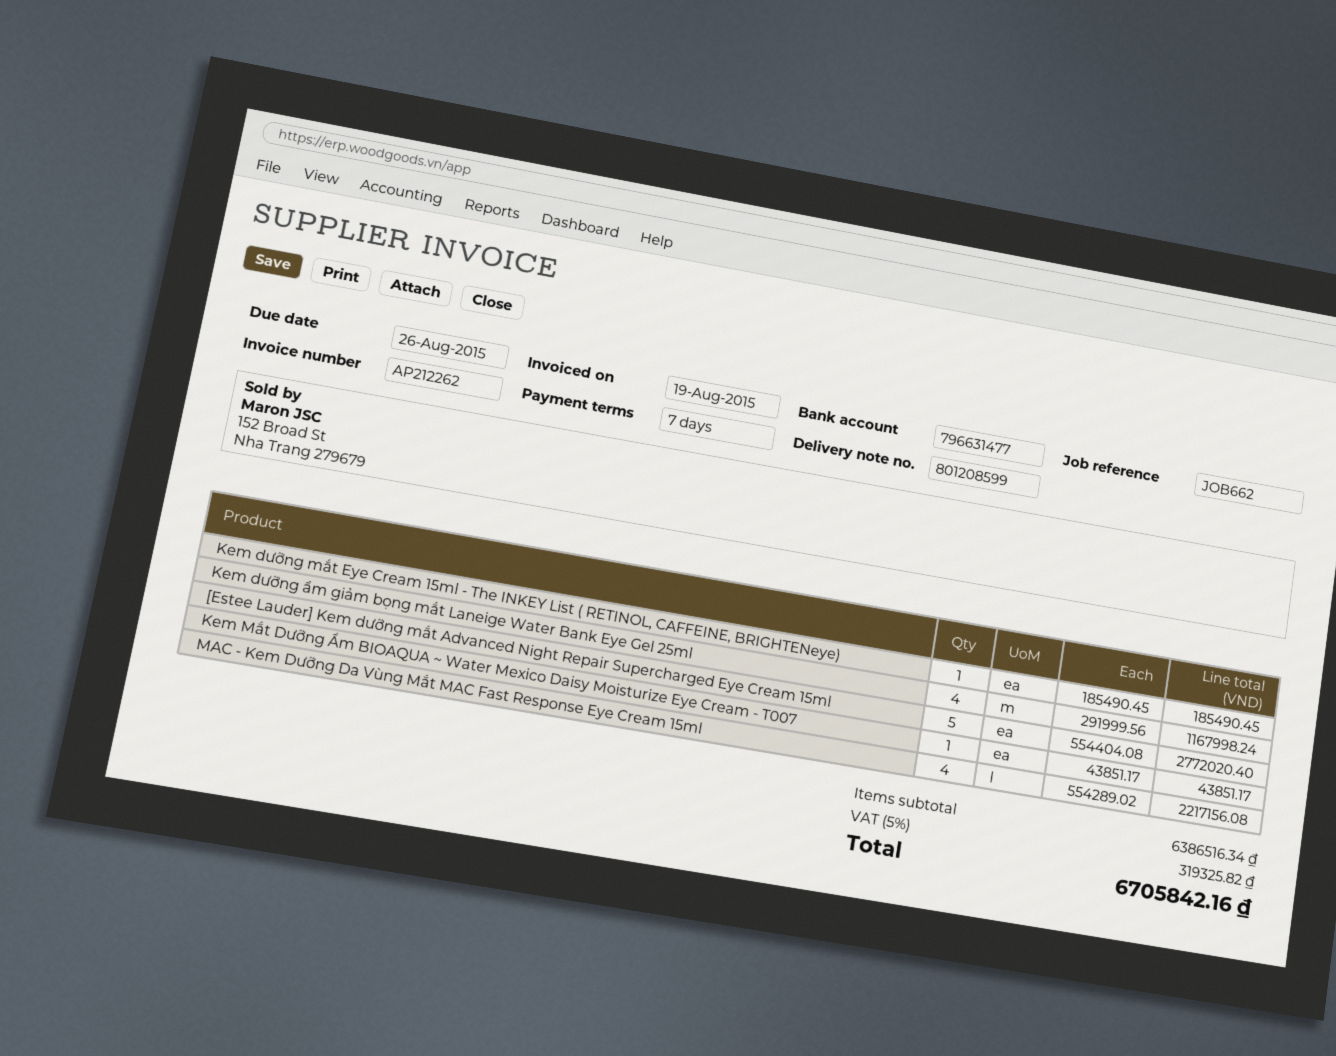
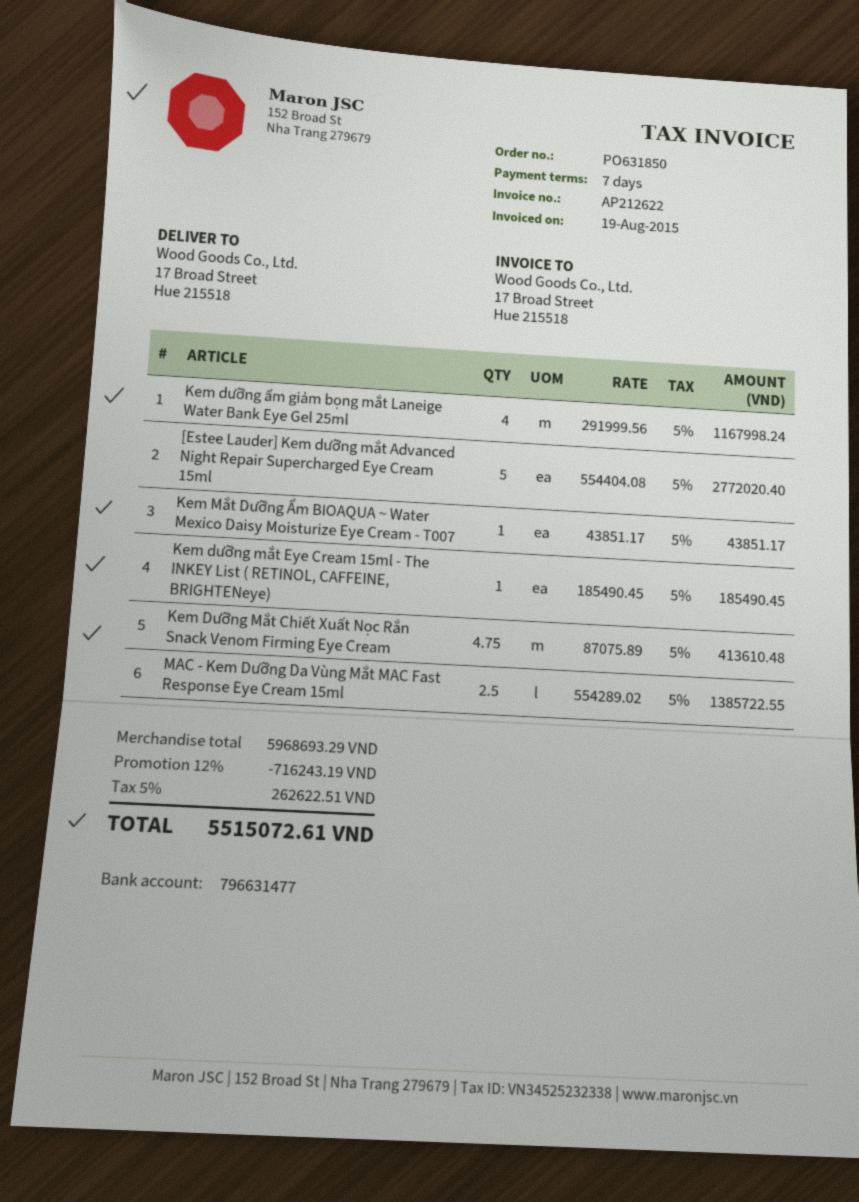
invoice number: AP212262 -> AP212622
MAC - Kem Dưỡng Da Vùng Mắt MAC Fast Response Eye Cream 15ml: 4 x 554289.02 = 2217156.08 -> 2.5 x 554289.02 = 1385722.55
Kem Dưỡng Mắt Chiết Xuất Nọc Rắn Snack Venom Firming Eye Cream: none -> 4.75 x 87075.89 = 413610.48
subtotal: 6386516.34 -> 5968693.29
discount: none -> 12% = 716243.19
tax: 5% = 319325.82 -> 5% = 262622.51
total: 6705842.16 -> 5515072.61

